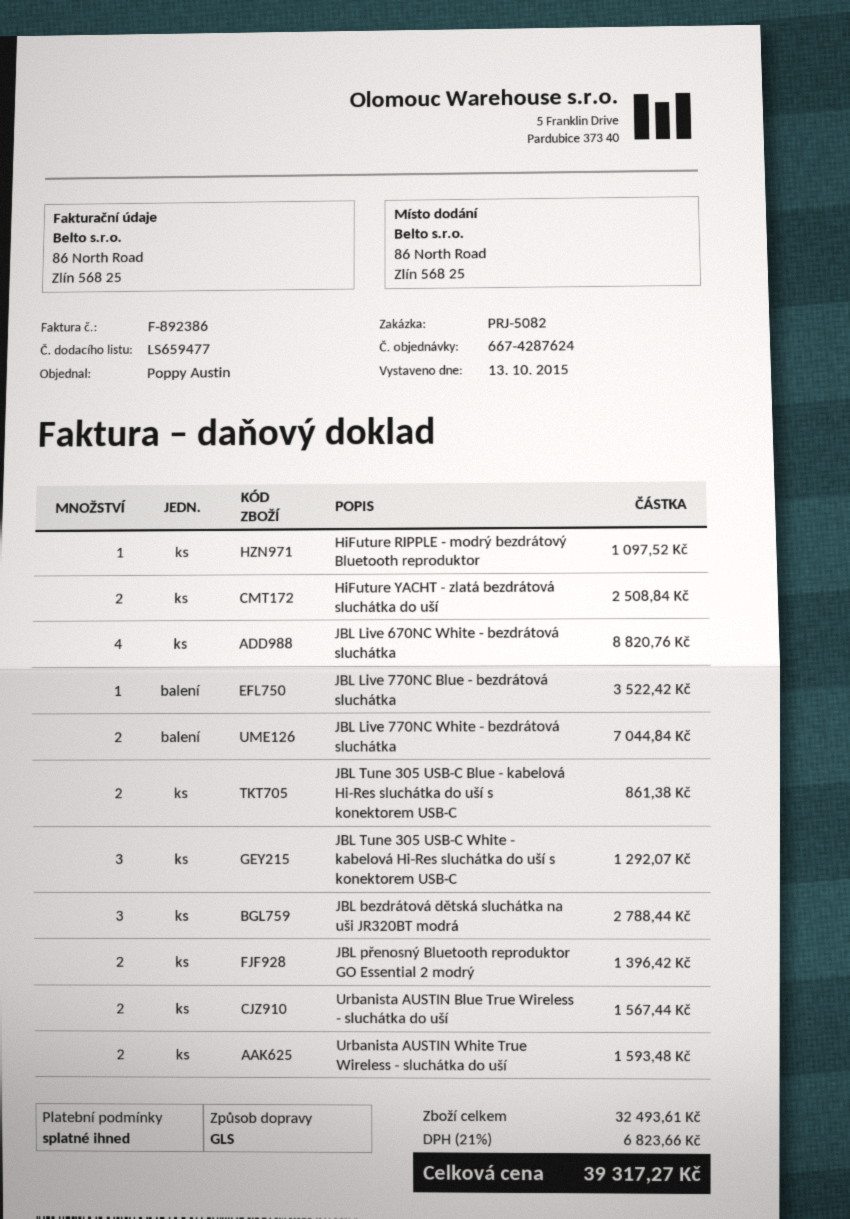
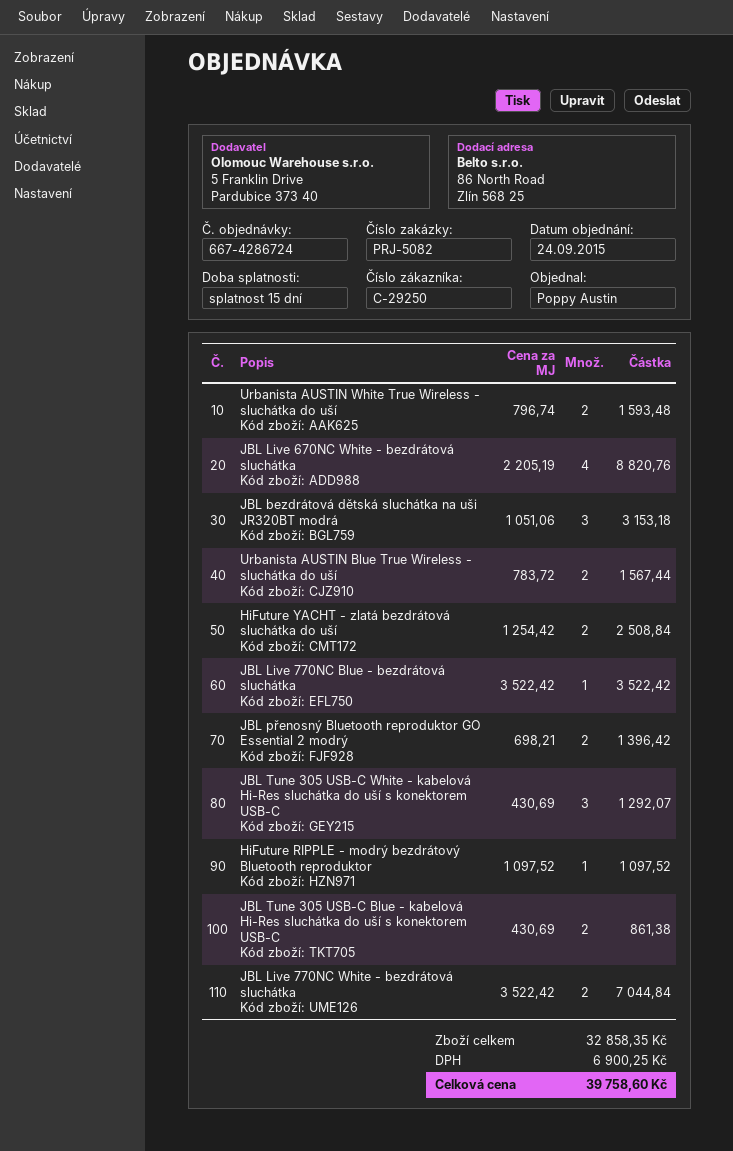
order number: 667-4287624 -> 667-4286724
payment terms: on receipt -> 15 days
JBL bezdrátová dětská sluchátka na uši JR320BT modrá: 3 for 2788.44 -> 3 for 3153.18
subtotal: 32493.61 -> 32858.35
tax: 6823.66 -> 6900.25
total: 39317.27 -> 39758.60

